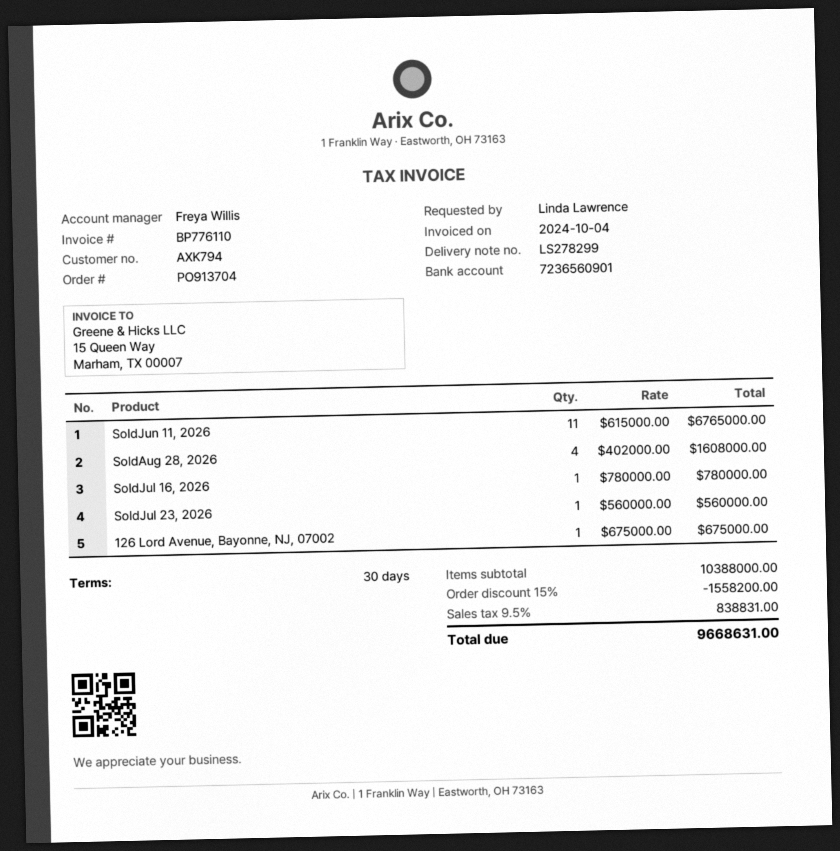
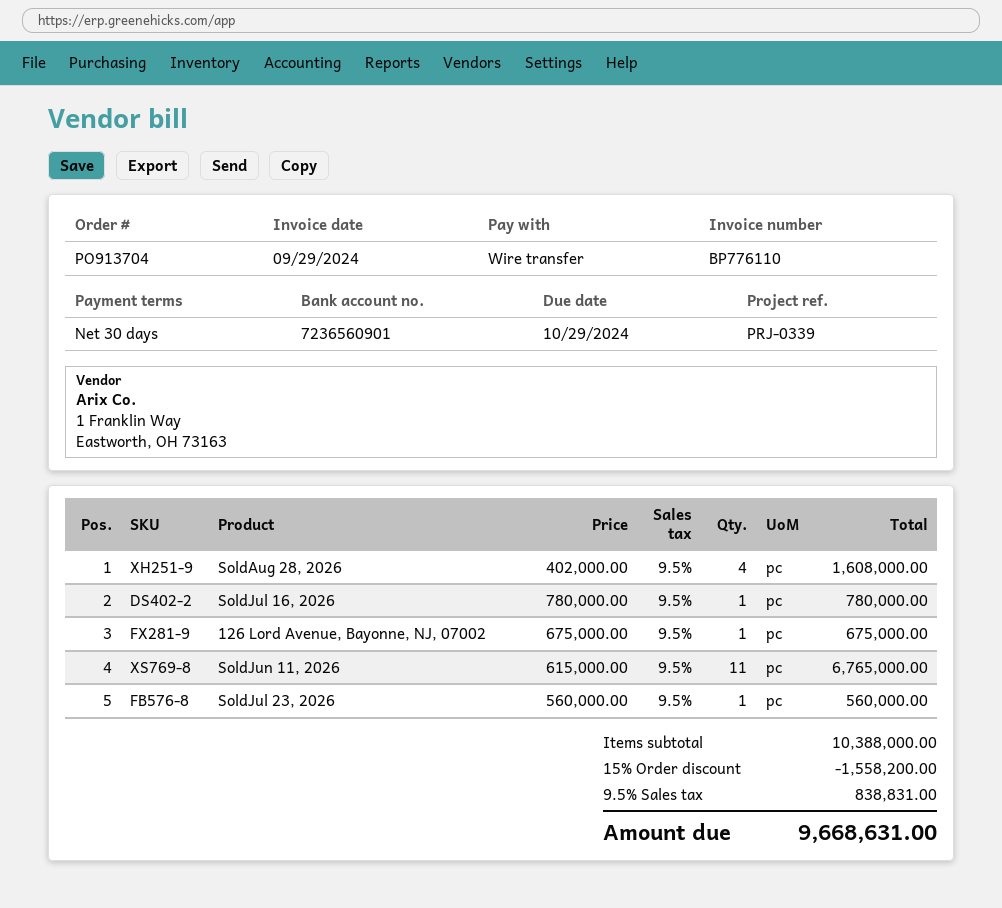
invoice date: 2024-10-04 -> 2024-09-29

